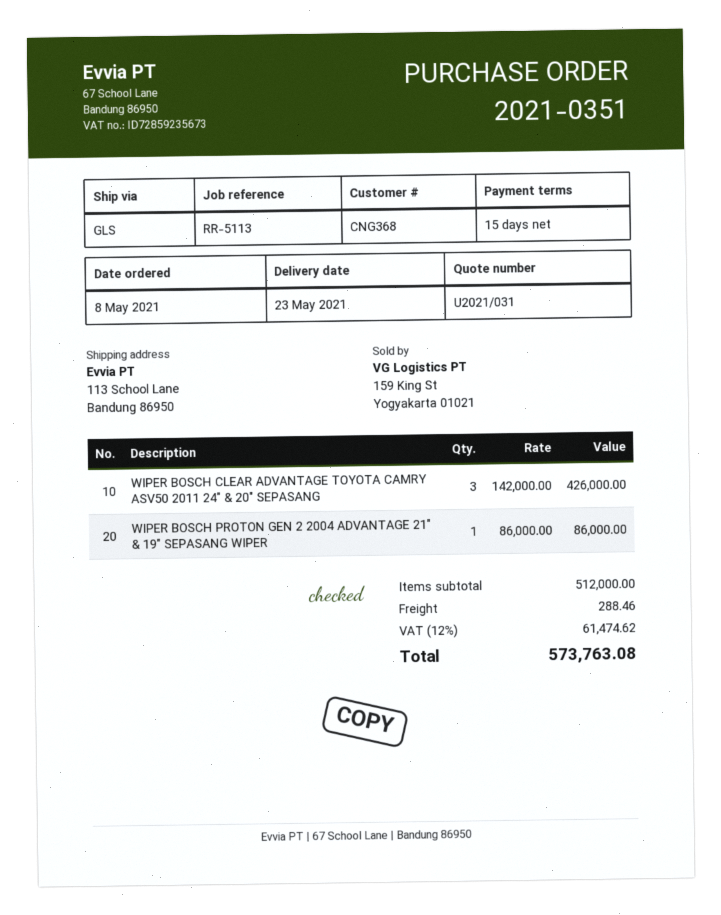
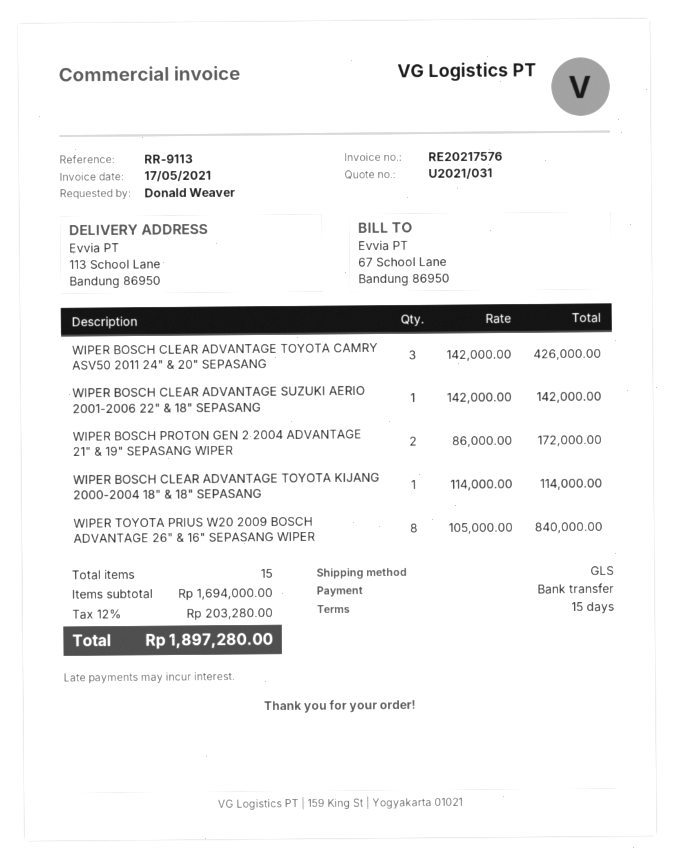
reference: RR-5113 -> RR-9113
WIPER BOSCH PROTON GEN 2 2004 ADVANTAGE 21" & 19" SEPASANG WIPER: 1 x 86000.00 = 86000.00 -> 2 x 86000.00 = 172000.00
WIPER BOSCH CLEAR ADVANTAGE SUZUKI AERIO 2001-2006 22" & 18" SEPASANG: none -> 1 x 142000.00 = 142000.00
WIPER BOSCH CLEAR ADVANTAGE TOYOTA KIJANG 2000-2004 18" & 18" SEPASANG: none -> 1 x 114000.00 = 114000.00
WIPER TOYOTA PRIUS W20 2009 BOSCH ADVANTAGE 26" & 16" SEPASANG WIPER: none -> 8 x 105000.00 = 840000.00
subtotal: 512000.00 -> 1694000.00
shipping: 288.46 -> none
tax: 12% = 61474.62 -> 12% = 203280.00
total: 573763.08 -> 1897280.00

